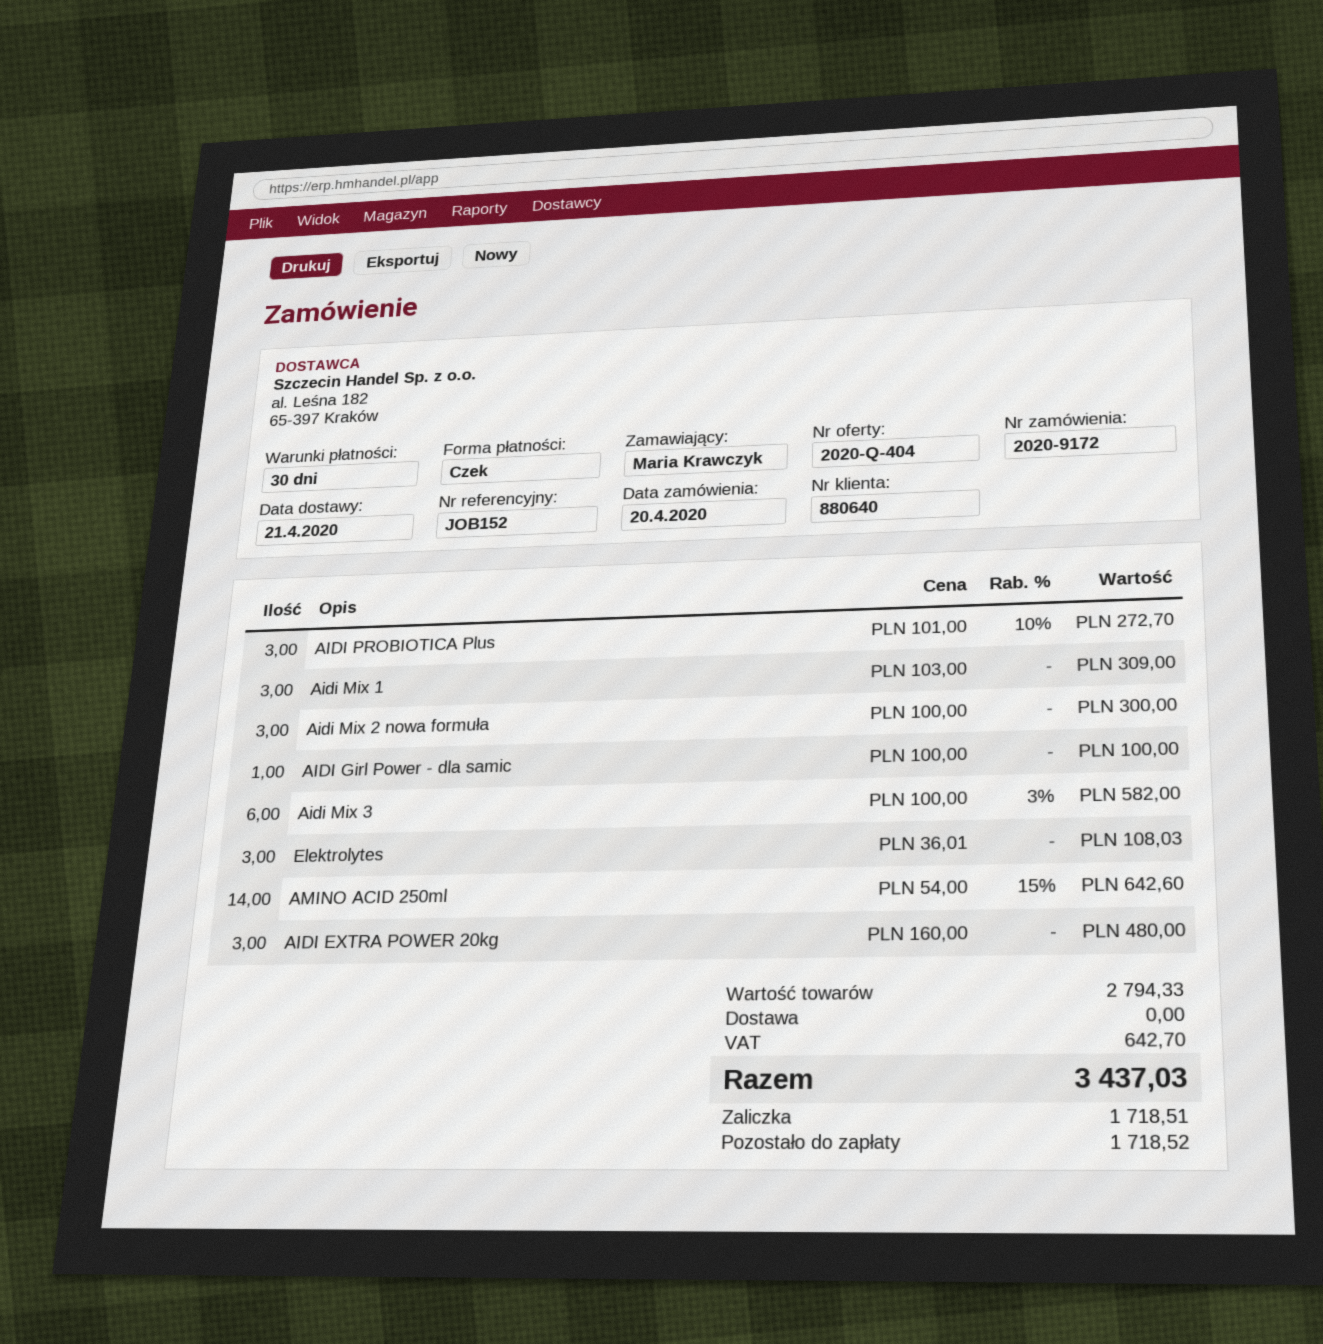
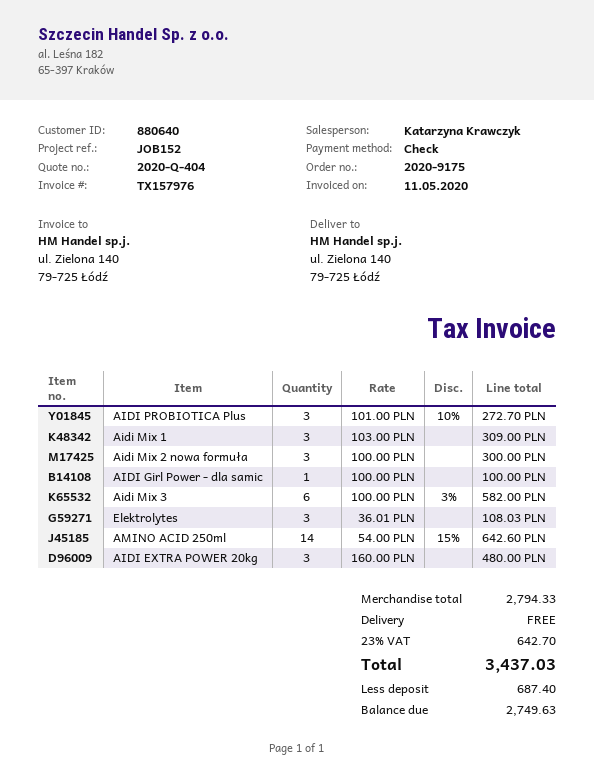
order number: 2020-9172 -> 2020-9175
deposit: 1718.51 -> 687.40
balance: 1718.52 -> 2749.63

